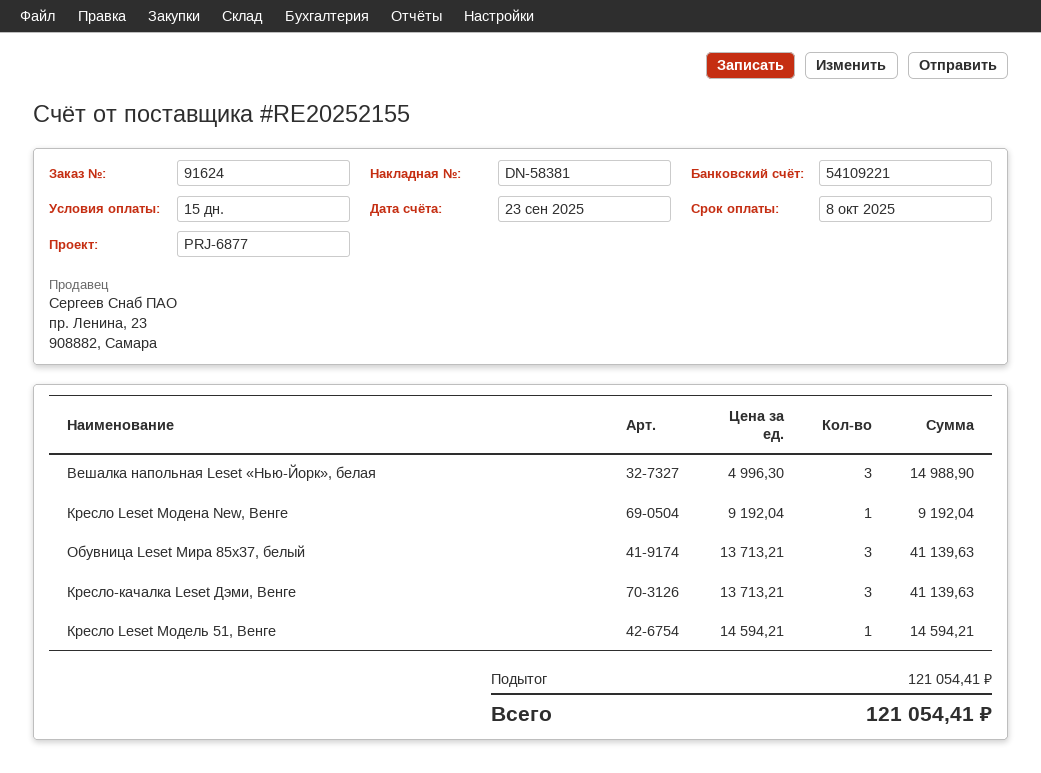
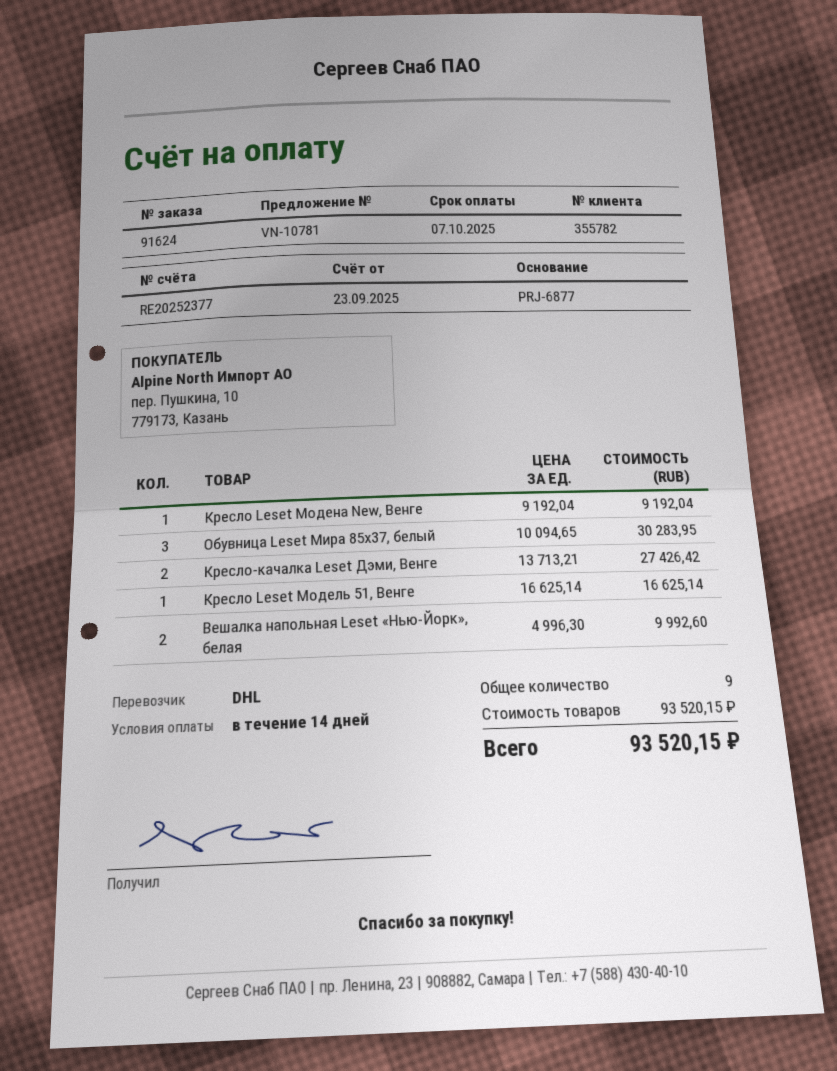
invoice number: RE20252155 -> RE20252377
payment terms: 15 days -> 14 days
due date: 2025-10-08 -> 2025-10-07
Вешалка напольная Leset «Нью-Йорк», белая: 3 x 4996.30 = 14988.90 -> 2 x 4996.30 = 9992.60
Обувница Leset Мира 85х37, белый: 3 x 13713.21 = 41139.63 -> 3 x 10094.65 = 30283.95
Кресло-качалка Leset Дэми, Венге: 3 x 13713.21 = 41139.63 -> 2 x 13713.21 = 27426.42
Кресло Leset Модель 51, Венге: 1 x 14594.21 = 14594.21 -> 1 x 16625.14 = 16625.14
subtotal: 121054.41 -> 93520.15
total: 121054.41 -> 93520.15

